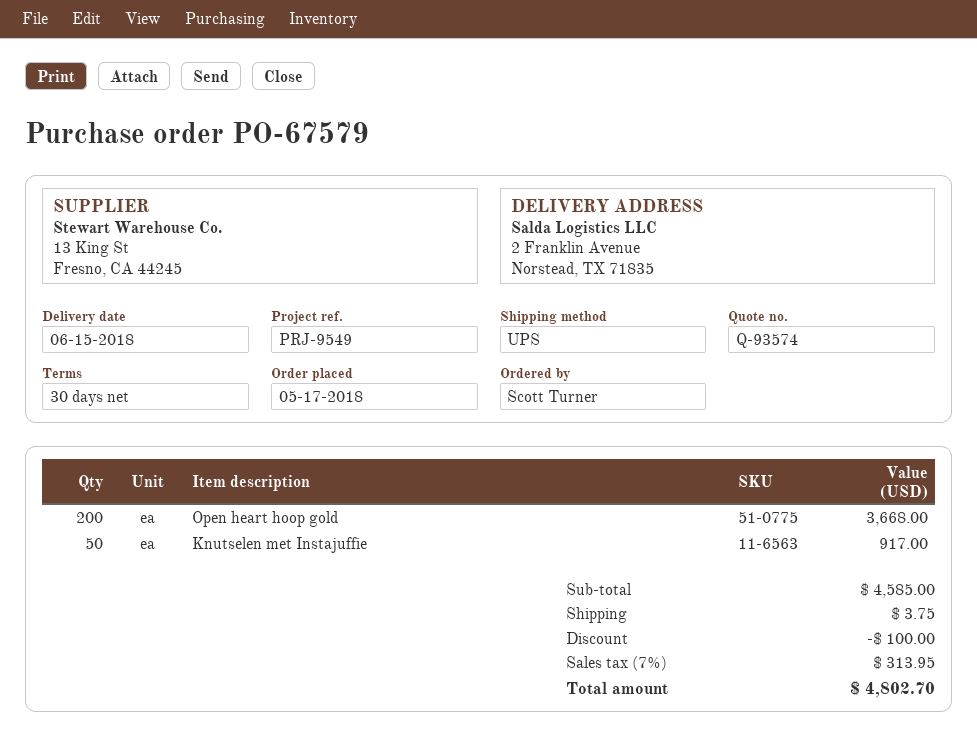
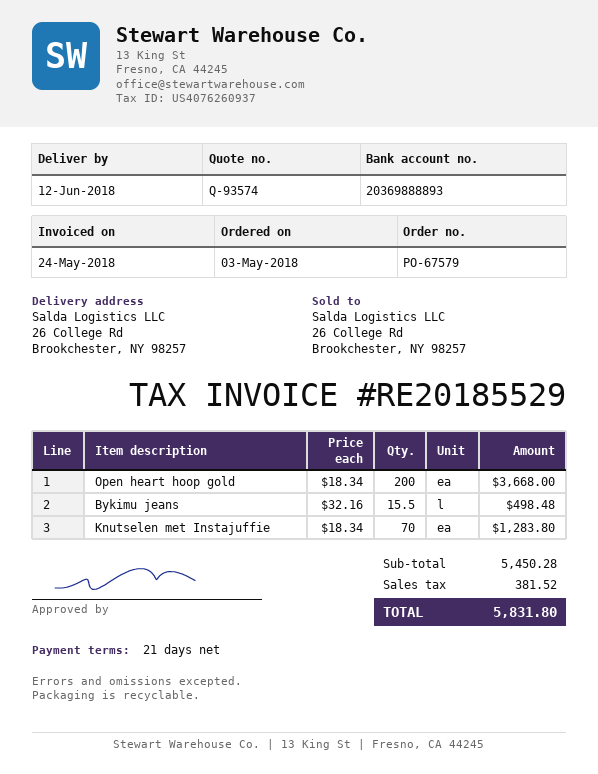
order date: 2018-05-17 -> 2018-05-03
delivery date: 2018-06-15 -> 2018-06-12
payment terms: 30 days -> 21 days
ship to: 2 Franklin Avenue, Norstead, TX 71835 -> 26 College Rd, Brookchester, NY 98257
Knutselen met Instajuffie: 50 for 917.00 -> 70 for 1283.80
Bykimu jeans: none -> 15.5 for 498.48
subtotal: 4585.00 -> 5450.28
discount: 100.00 -> none
shipping: 3.75 -> none
tax: 313.95 -> 381.52
total: 4802.70 -> 5831.80

